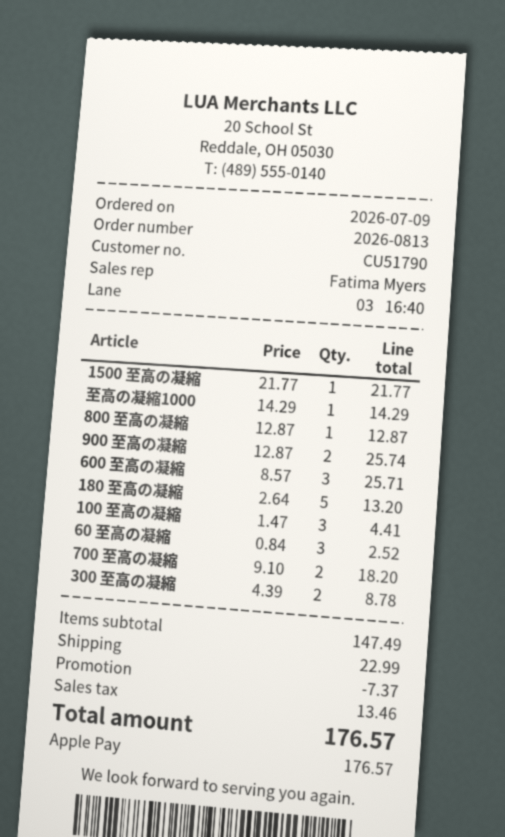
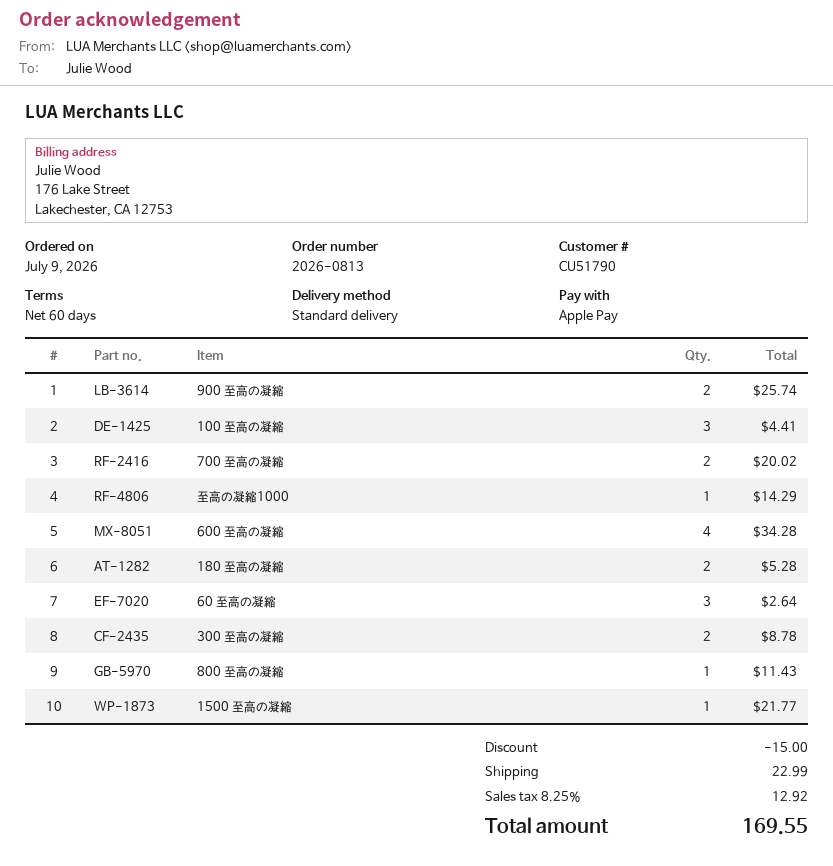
800 至高の凝縮: 1 for 12.87 -> 1 for 11.43
600 至高の凝縮: 3 for 25.71 -> 4 for 34.28
180 至高の凝縮: 5 for 13.20 -> 2 for 5.28
60 至高の凝縮: 3 for 2.52 -> 3 for 2.64
700 至高の凝縮: 2 for 18.20 -> 2 for 20.02
discount: 7.37 -> 15.00
tax: 13.46 -> 12.92
total: 176.57 -> 169.55

